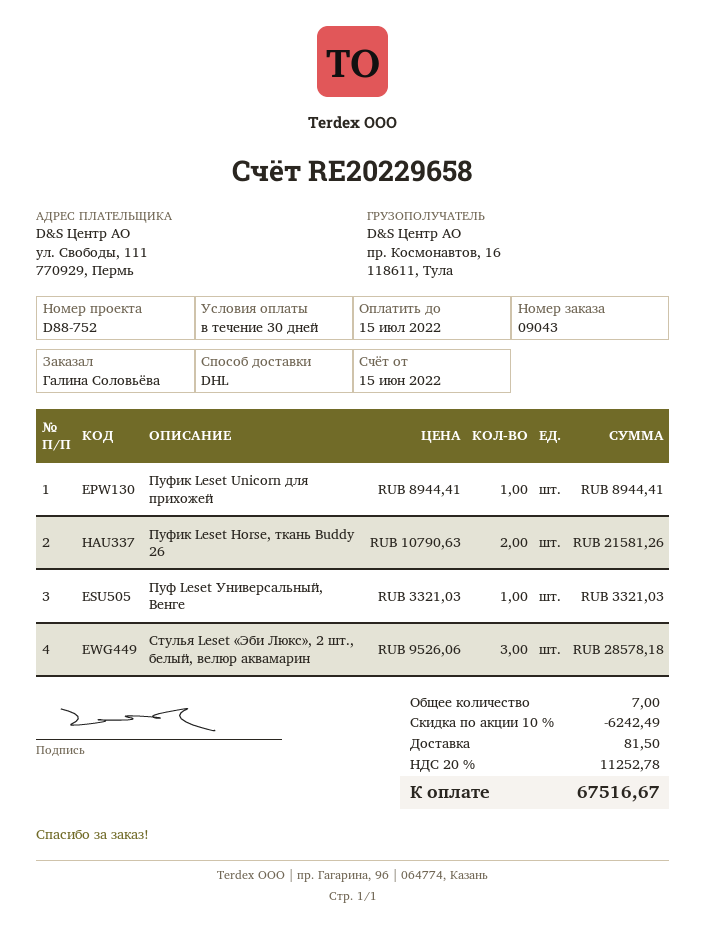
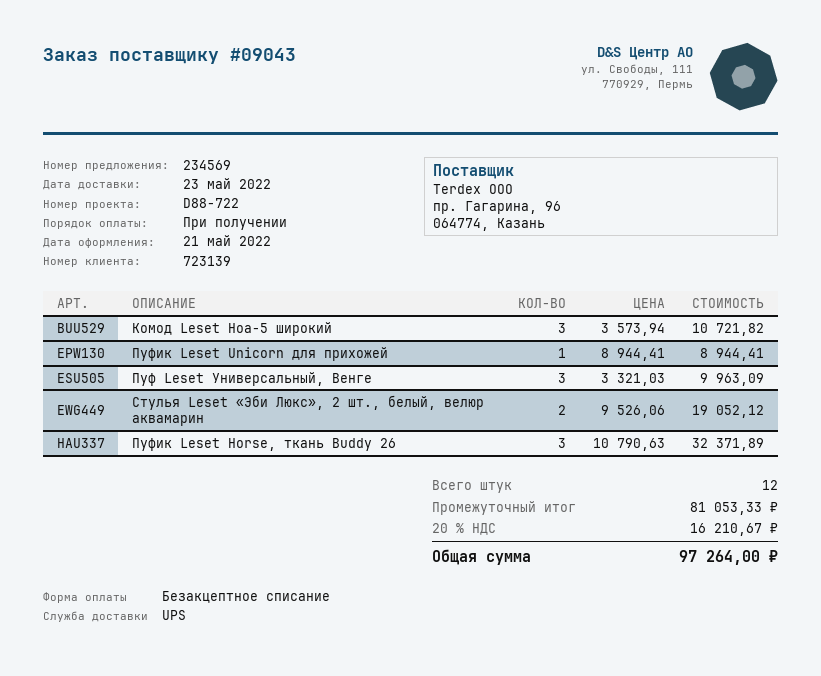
payment terms: 30 days -> on receipt
reference: D88-752 -> D88-722
shipping method: DHL -> UPS
Пуфик Leset Horse, ткань Buddy 26: 2 x 10790.63 = 21581.26 -> 3 x 10790.63 = 32371.89
Пуф Leset Универсальный, Венге: 1 x 3321.03 = 3321.03 -> 3 x 3321.03 = 9963.09
Стулья Leset «Эби Люкс», 2 шт., белый, велюр аквамарин: 3 x 9526.06 = 28578.18 -> 2 x 9526.06 = 19052.12
Комод Leset Ноа-5 широкий: none -> 3 x 3573.94 = 10721.82
total quantity: 7 -> 12
discount: 10% = 6242.49 -> none
shipping: 81.50 -> none
tax: 20% = 11252.78 -> 20% = 16210.67
total: 67516.67 -> 97264.00

